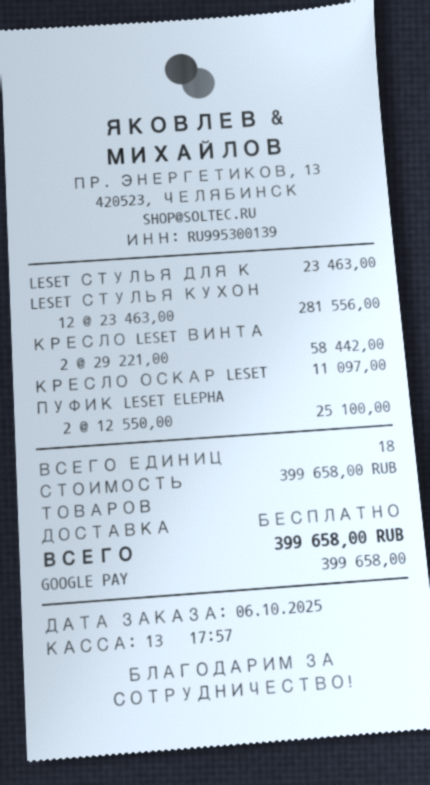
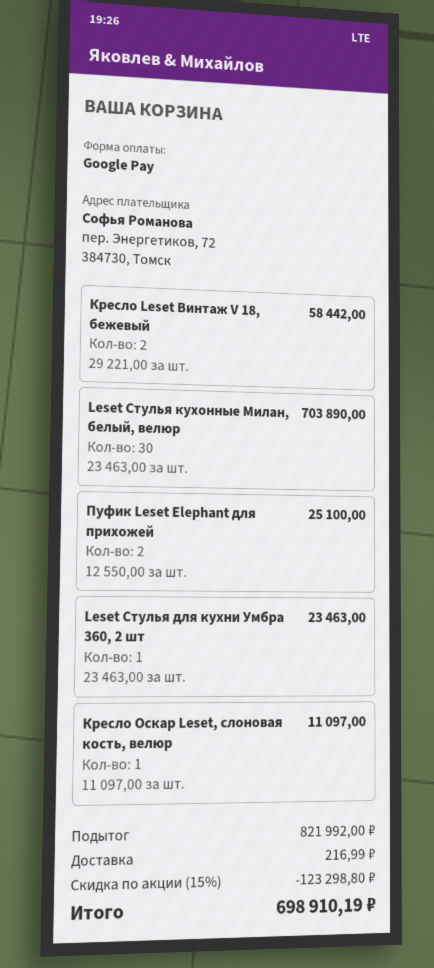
LESET СТУЛЬЯ КУХОН: 12 x 23463.00 = 281556.00 -> 30 x 23463.00 = 703890.00
subtotal: 399658.00 -> 821992.00
discount: none -> 15% = 123298.80
shipping: 0.00 -> 216.99
total: 399658.00 -> 698910.19

